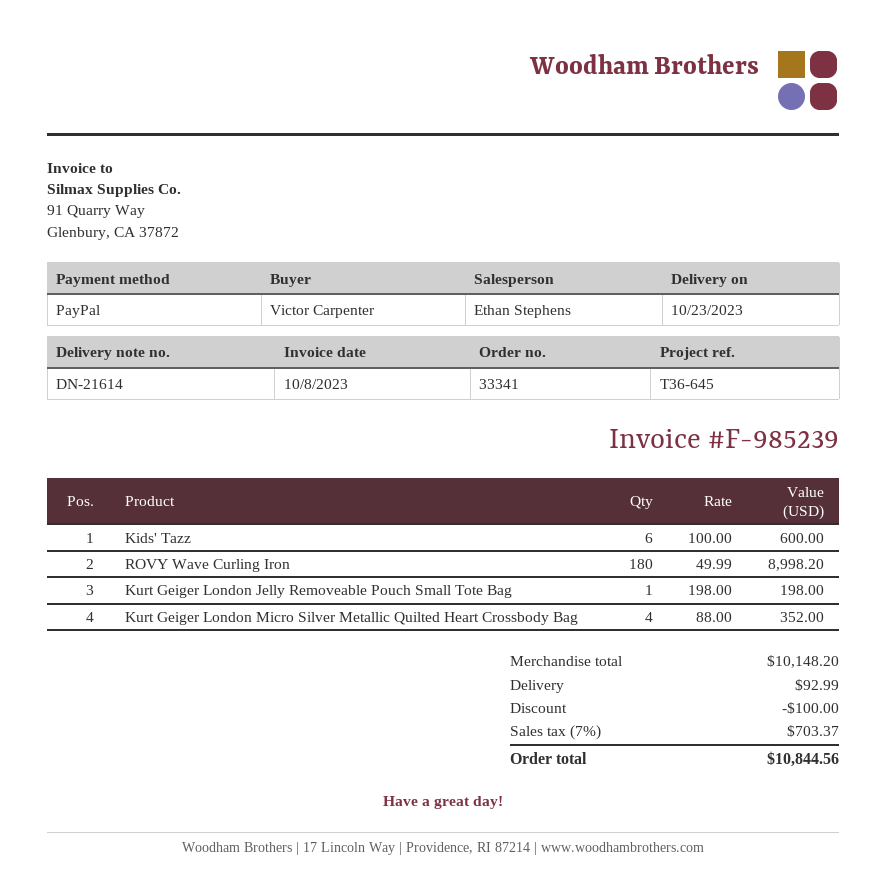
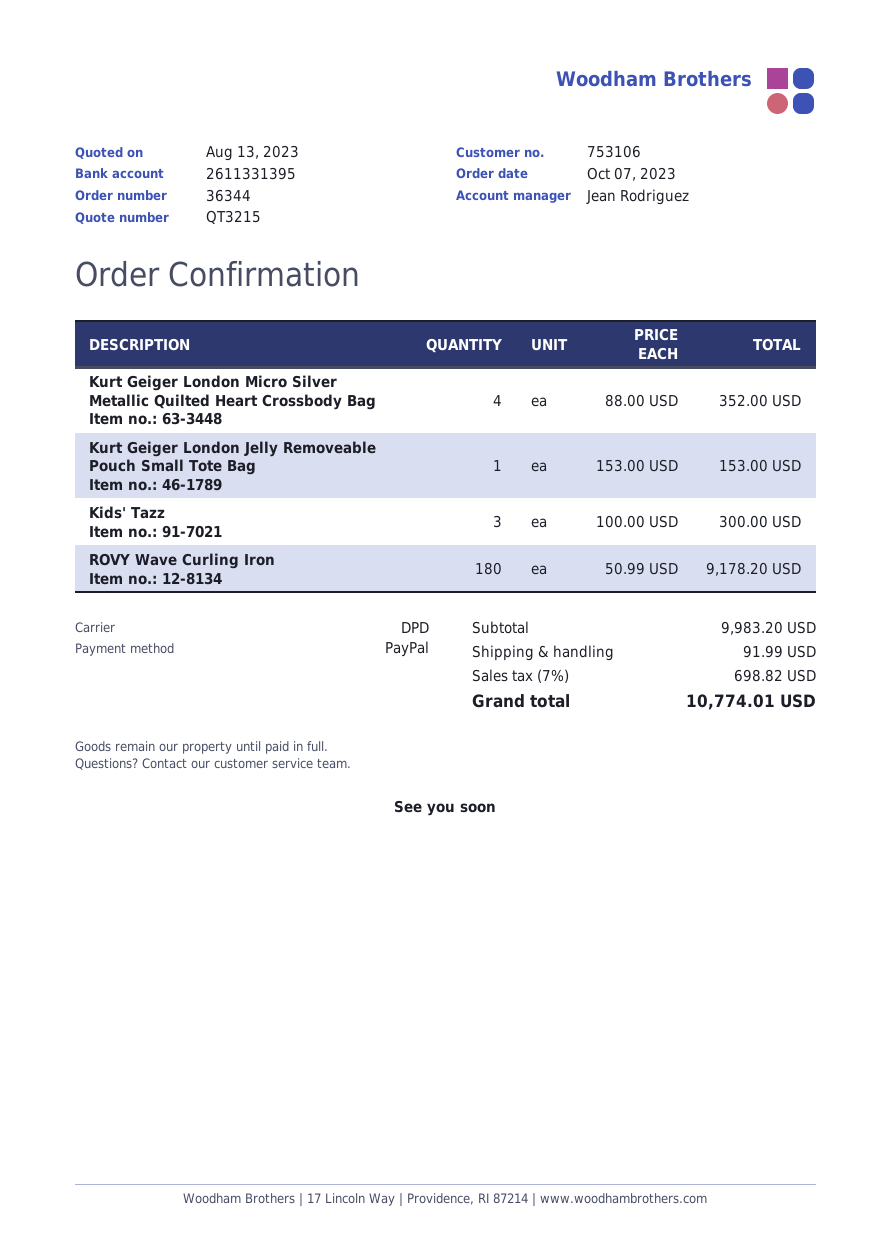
order number: 33341 -> 36344
sales rep: Ethan Stephens -> Jean Rodriguez
Kids' Tazz: 6 x 100.00 = 600.00 -> 3 x 100.00 = 300.00
ROVY Wave Curling Iron: 180 x 49.99 = 8998.20 -> 180 x 50.99 = 9178.20
Kurt Geiger London Jelly Removeable Pouch Small Tote Bag: 1 x 198.00 = 198.00 -> 1 x 153.00 = 153.00
subtotal: 10148.20 -> 9983.20
discount: 100.00 -> none
shipping: 92.99 -> 91.99
tax: 7% = 703.37 -> 7% = 698.82
total: 10844.56 -> 10774.01

